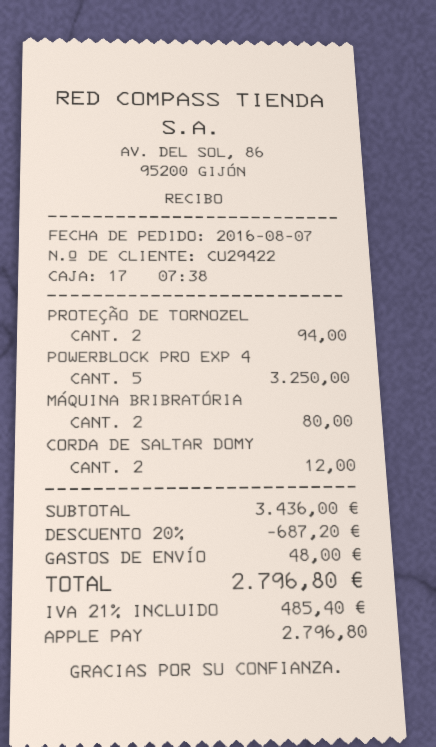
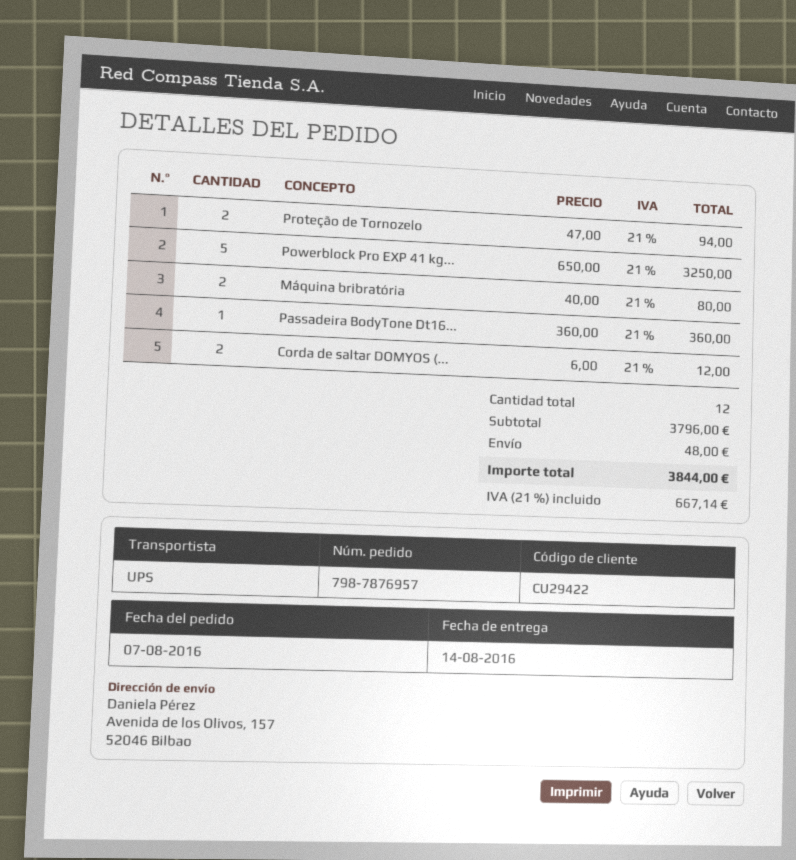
Passadeira BodyTone Dt16...: none -> 1 for 360.00
subtotal: 3436.00 -> 3796.00
discount: 20% = 687.20 -> none
tax: 21% = 485.40 -> 21% = 667.14
total: 2796.80 -> 3844.00

